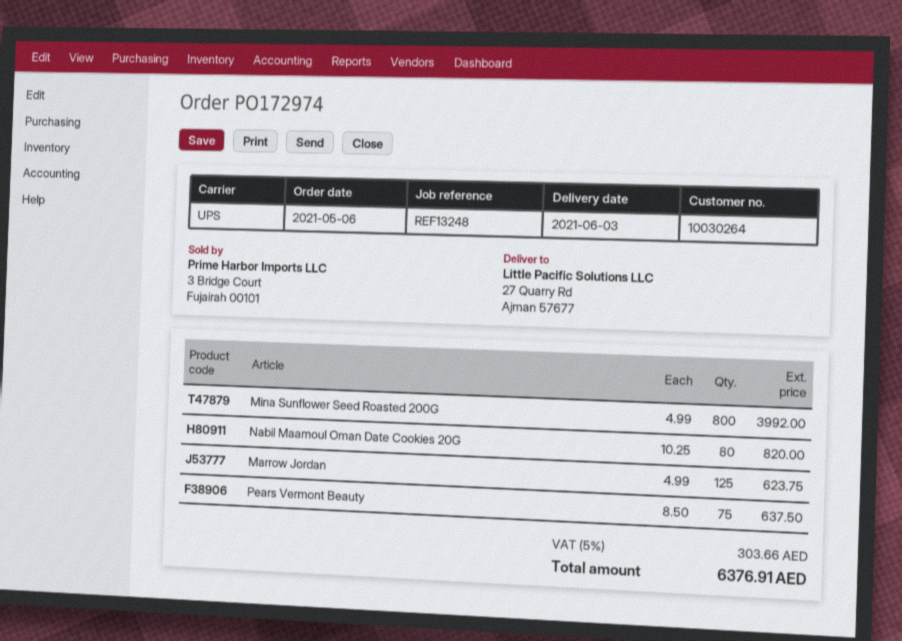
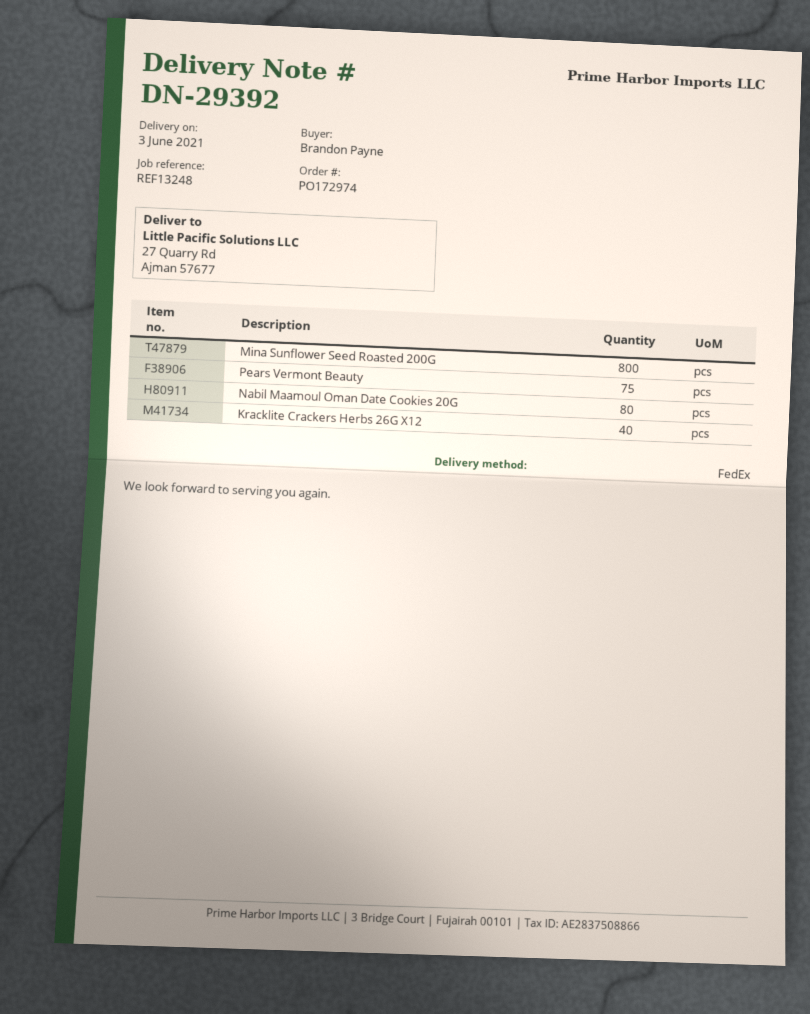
shipping method: UPS -> FedEx
Marrow Jordan: 125 -> none
Kracklite Crackers Herbs 26G X12: none -> 40

